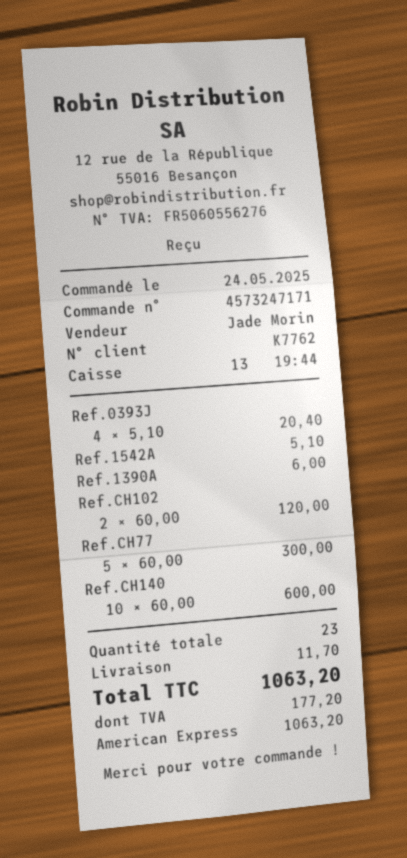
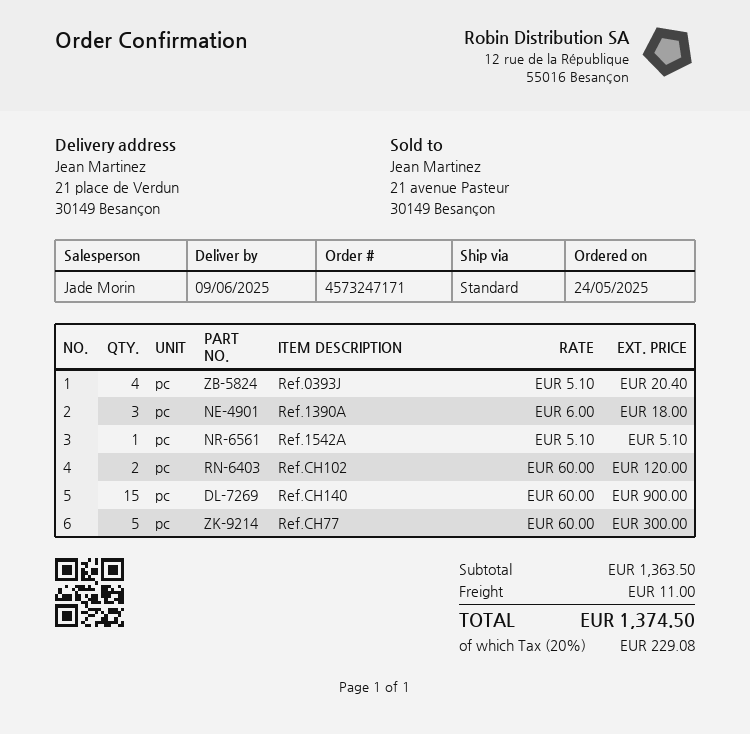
Ref.1390A: 1 x 6.00 = 6.00 -> 3 x 6.00 = 18.00
Ref.CH140: 10 x 60.00 = 600.00 -> 15 x 60.00 = 900.00
shipping: 11.70 -> 11.00
tax: 177.20 -> 229.08
total: 1063.20 -> 1374.50

